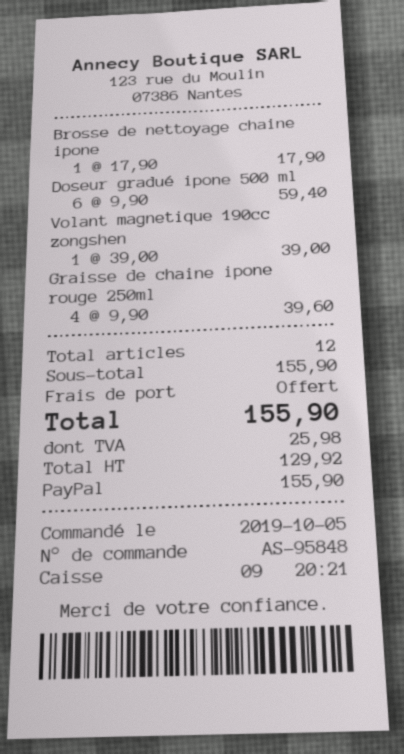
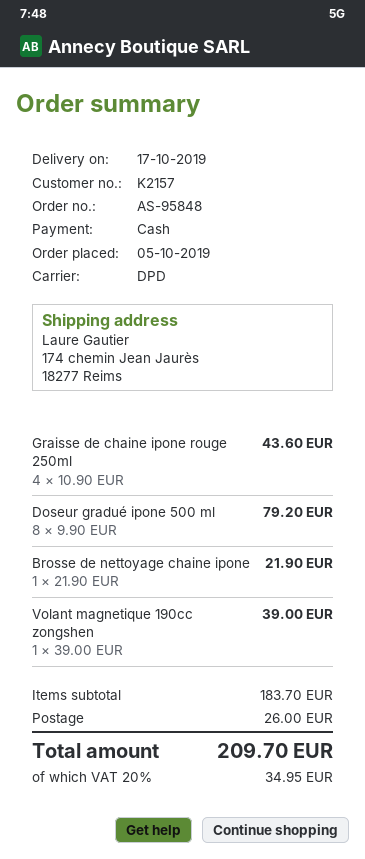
payment method: PayPal -> cash
Brosse de nettoyage chaine ipone: 1 x 17.90 = 17.90 -> 1 x 21.90 = 21.90
Doseur gradué ipone 500 ml: 6 x 9.90 = 59.40 -> 8 x 9.90 = 79.20
Graisse de chaine ipone rouge 250ml: 4 x 9.90 = 39.60 -> 4 x 10.90 = 43.60
subtotal: 155.90 -> 183.70
shipping: 0.00 -> 26.00
tax: 25.98 -> 34.95
total: 155.90 -> 209.70

